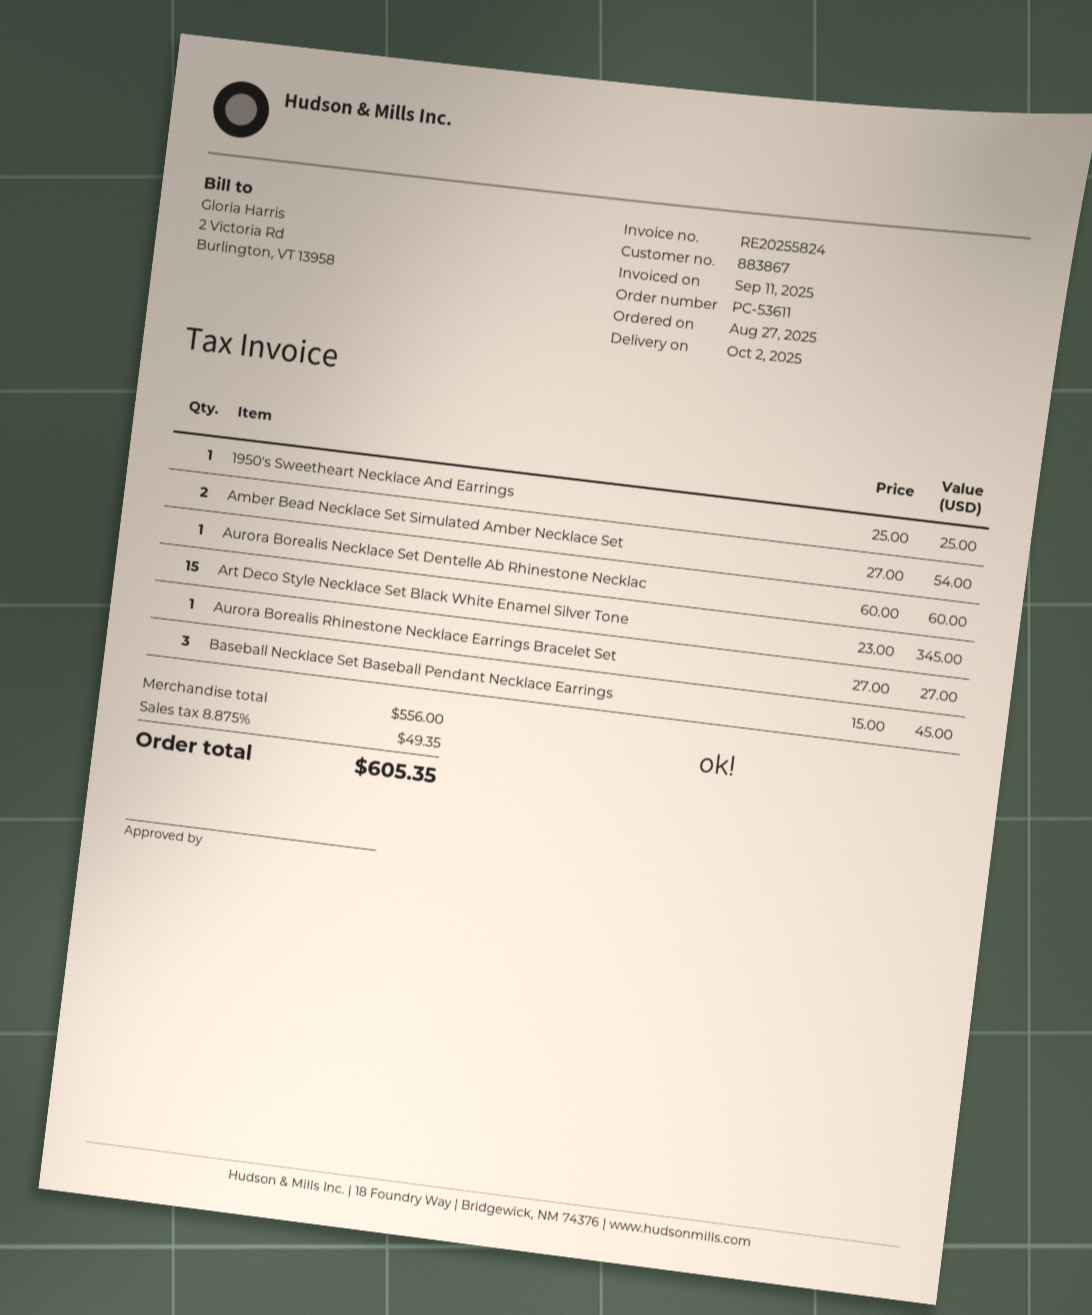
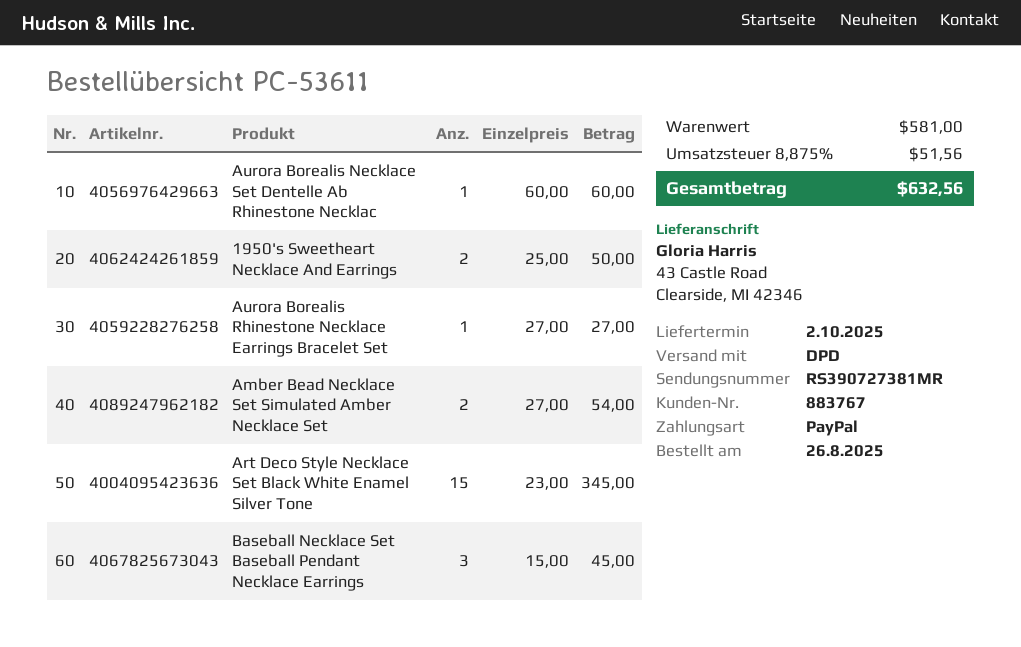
order date: 2025-08-27 -> 2025-08-26
customer number: 883867 -> 883767
1950's Sweetheart Necklace And Earrings: 1 x 25.00 = 25.00 -> 2 x 25.00 = 50.00
subtotal: 556.00 -> 581.00
tax: 8.875% = 49.35 -> 8.875% = 51.56
total: 605.35 -> 632.56

